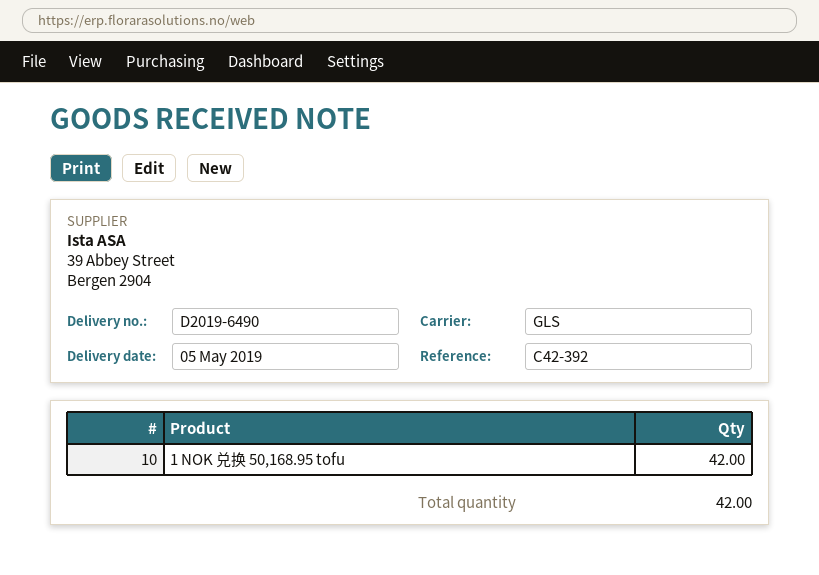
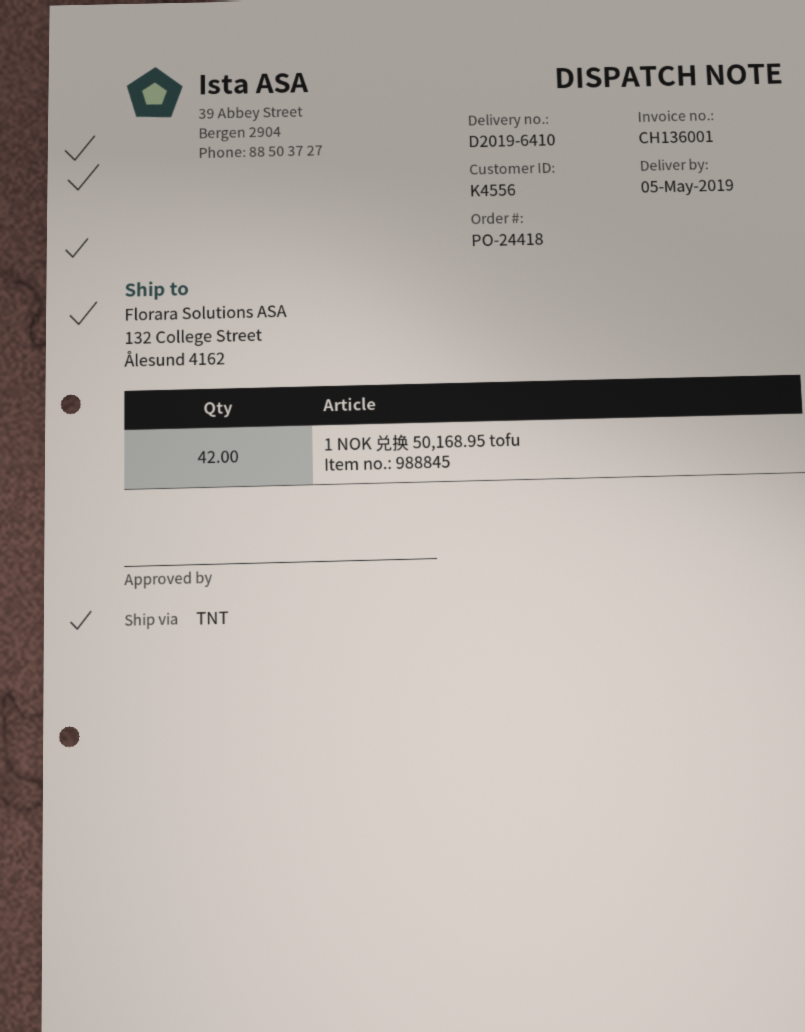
delivery note number: D2019-6490 -> D2019-6410
shipping method: GLS -> TNT

